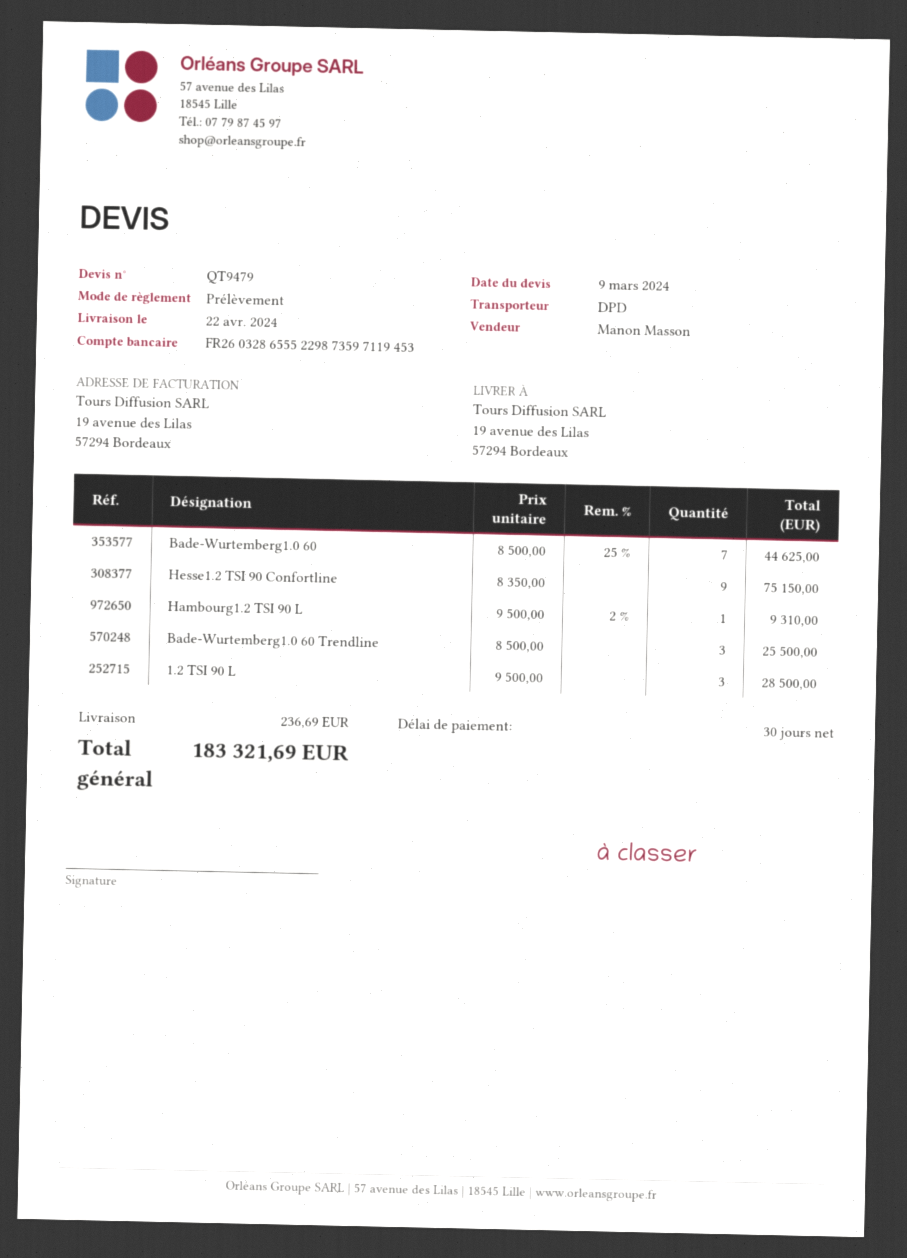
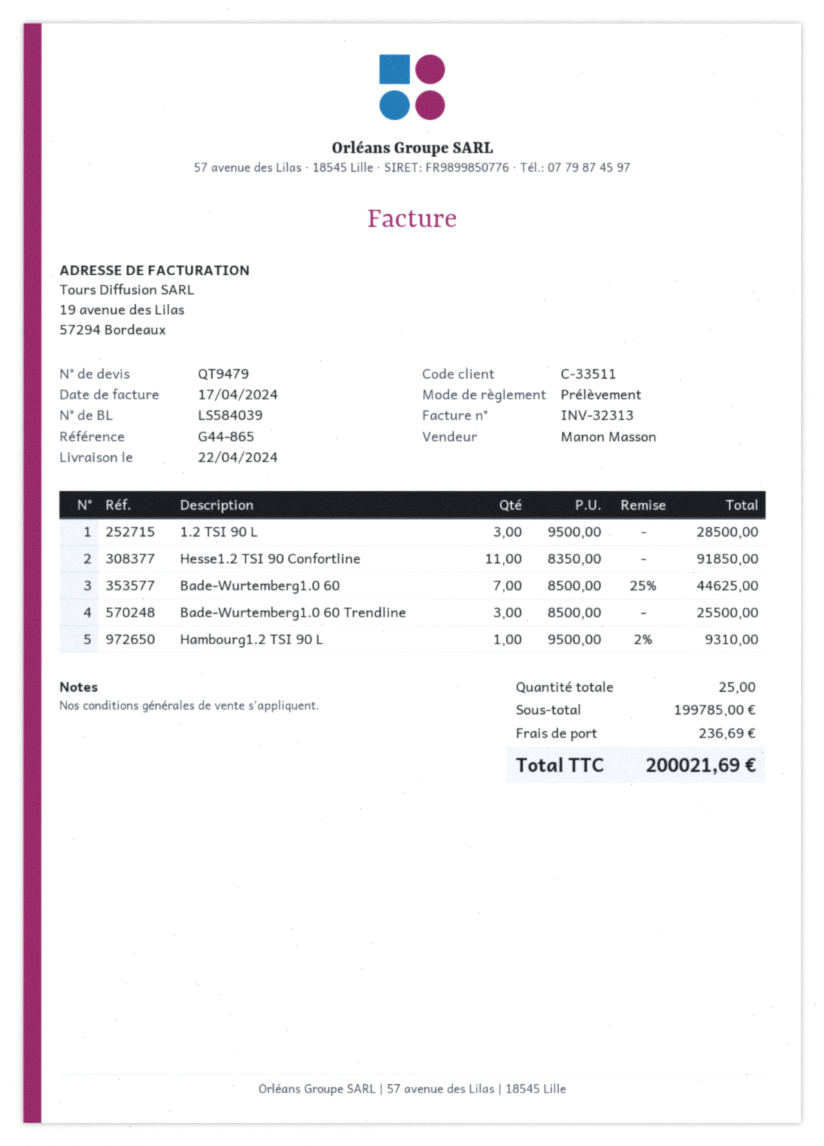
Hesse1.2 TSI 90 Confortline: 9 x 8350.00 = 75150.00 -> 11 x 8350.00 = 91850.00
total: 183321.69 -> 200021.69

